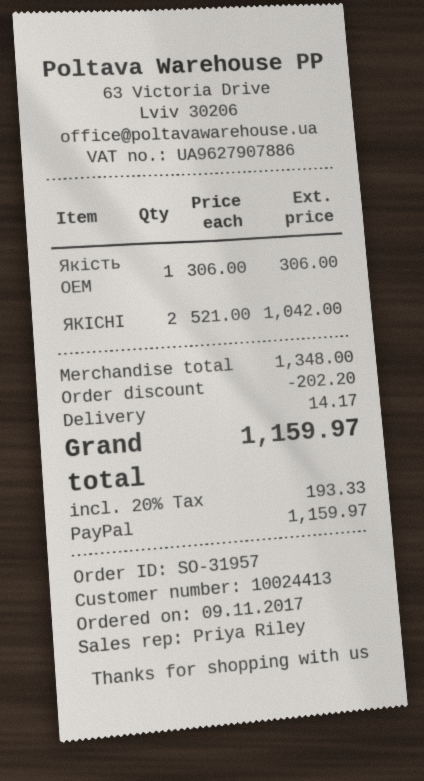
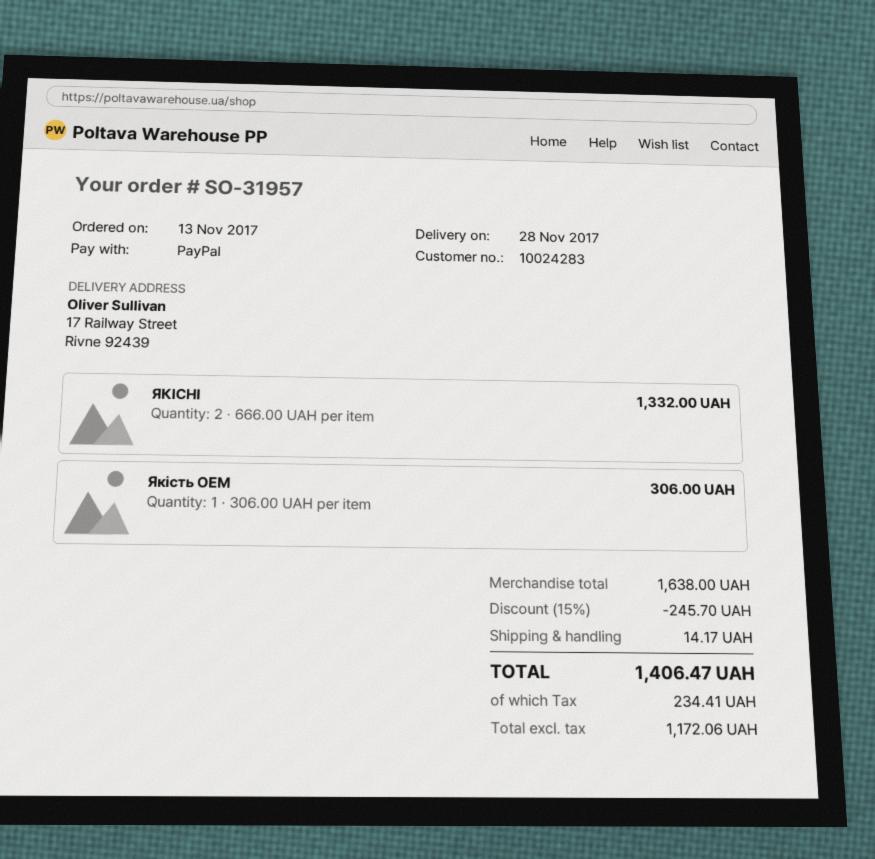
order date: 2017-11-09 -> 2017-11-13
customer number: 10024413 -> 10024283
ЯКІСНІ: 2 x 521.00 = 1042.00 -> 2 x 666.00 = 1332.00
subtotal: 1348.00 -> 1638.00
discount: 202.20 -> 245.70
tax: 193.33 -> 234.41
total: 1159.97 -> 1406.47

